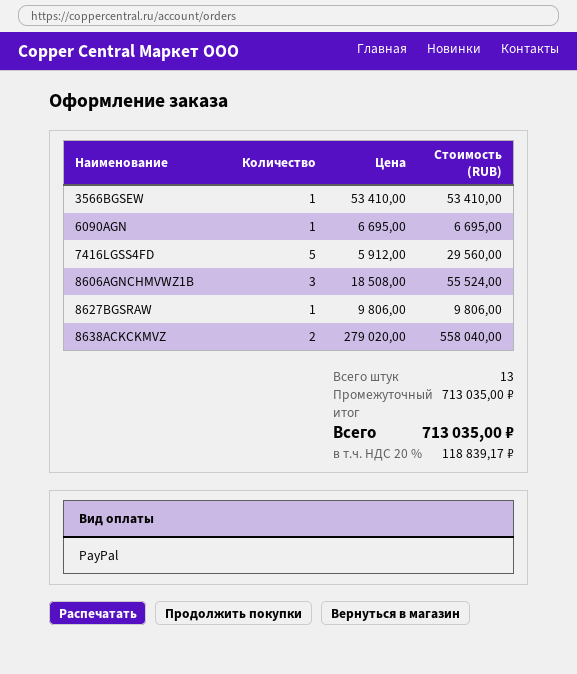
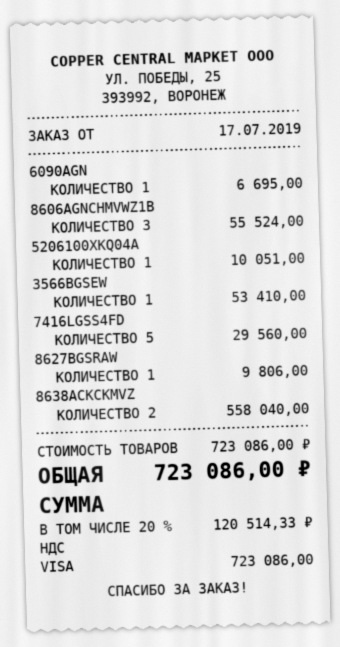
payment method: PayPal -> Visa
5206100XKQ04A: none -> 1 for 10051.00
subtotal: 713035.00 -> 723086.00
tax: 20% = 118839.17 -> 20% = 120514.33
total: 713035.00 -> 723086.00

